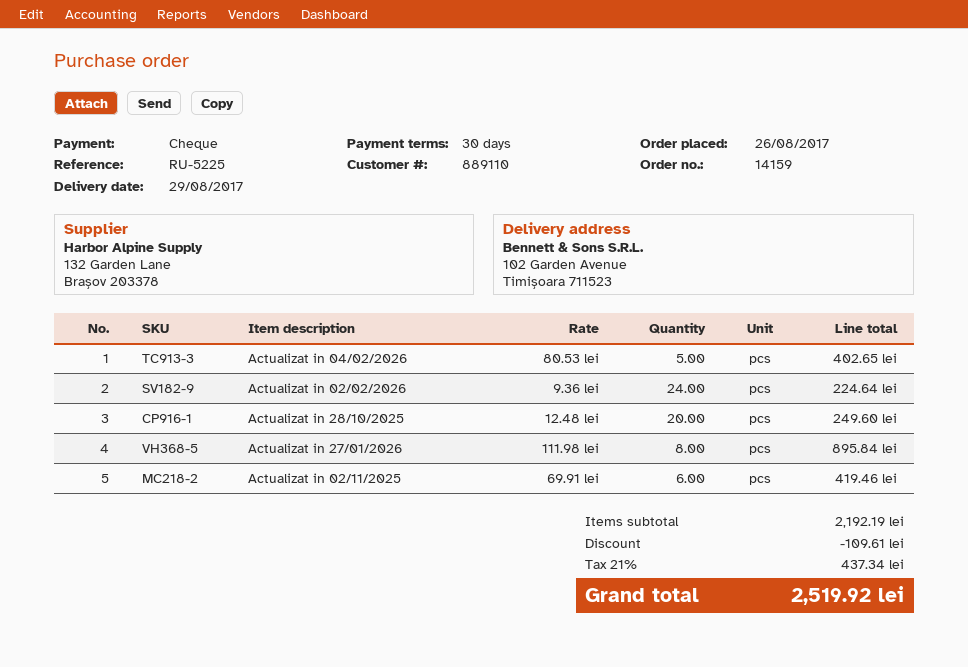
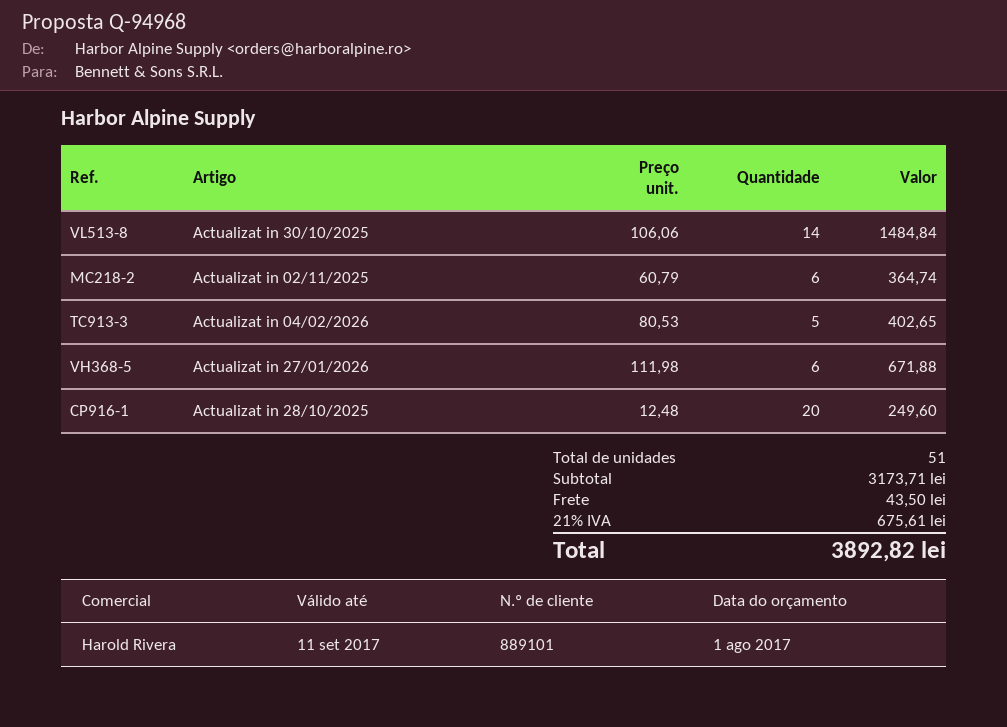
customer number: 889110 -> 889101
Actualizat in 02/02/2026: 24 x 9.36 = 224.64 -> none
Actualizat in 27/01/2026: 8 x 111.98 = 895.84 -> 6 x 111.98 = 671.88
Actualizat in 02/11/2025: 6 x 69.91 = 419.46 -> 6 x 60.79 = 364.74
Actualizat in 30/10/2025: none -> 14 x 106.06 = 1484.84
subtotal: 2192.19 -> 3173.71
discount: 109.61 -> none
shipping: none -> 43.50
tax: 21% = 437.34 -> 21% = 675.61
total: 2519.92 -> 3892.82

